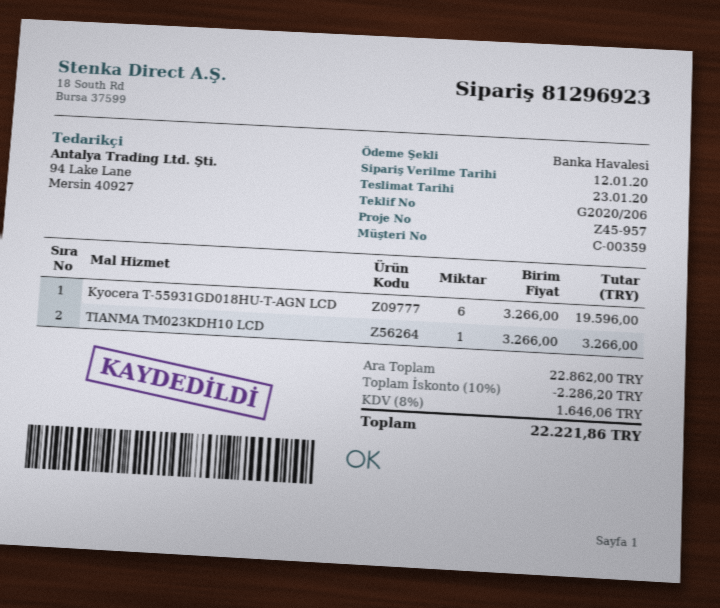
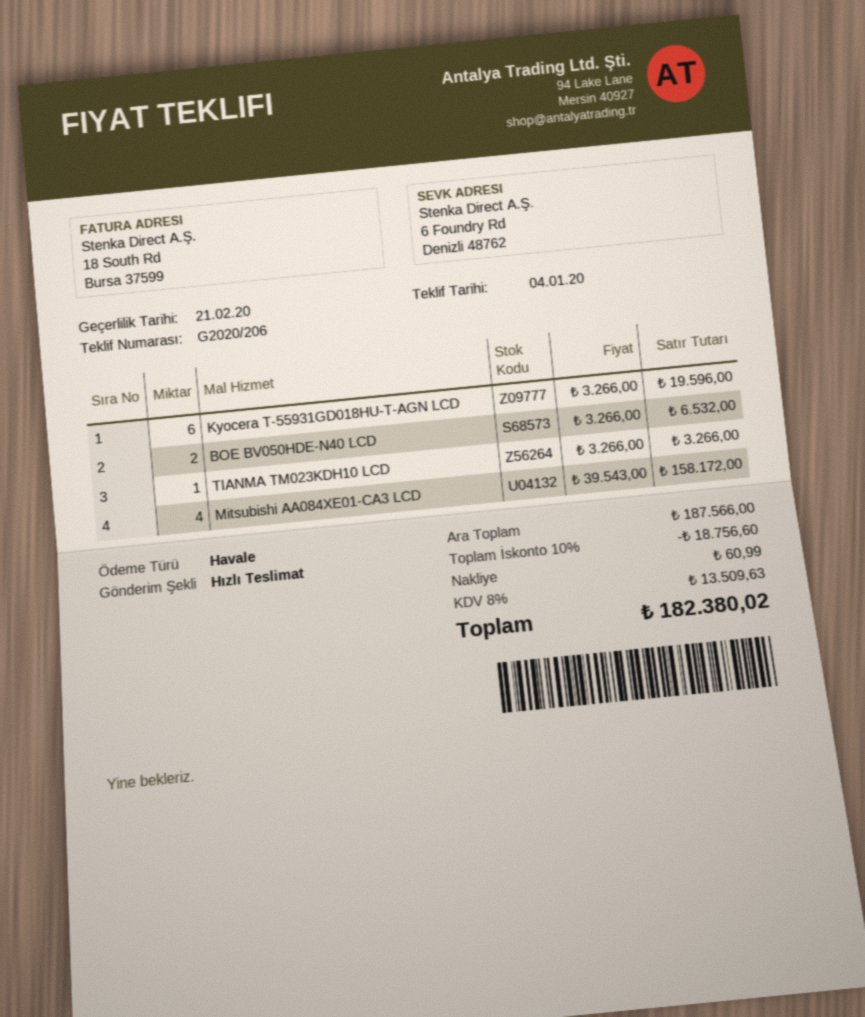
BOE BV050HDE-N40 LCD: none -> 2 x 3266.00 = 6532.00
Mitsubishi AA084XE01-CA3 LCD: none -> 4 x 39543.00 = 158172.00
subtotal: 22862.00 -> 187566.00
discount: 10% = 2286.20 -> 10% = 18756.60
shipping: none -> 60.99
tax: 8% = 1646.06 -> 8% = 13509.63
total: 22221.86 -> 182380.02

